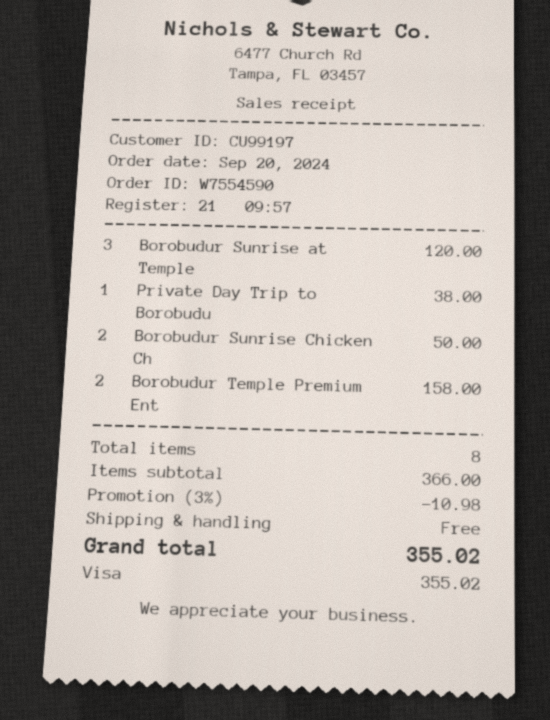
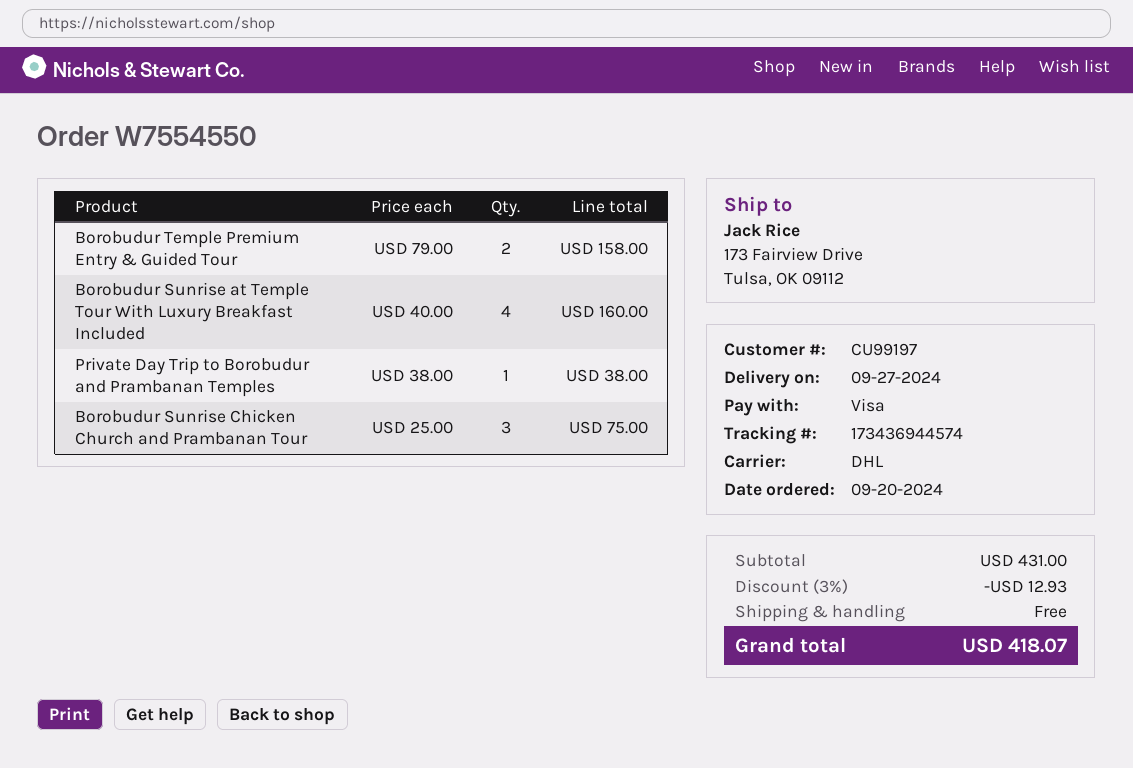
order number: W7554590 -> W7554550
Borobudur Sunrise at Temple: 3 for 120.00 -> 4 for 160.00
Borobudur Sunrise Chicken Ch: 2 for 50.00 -> 3 for 75.00
subtotal: 366.00 -> 431.00
discount: 3% = 10.98 -> 3% = 12.93
total: 355.02 -> 418.07

